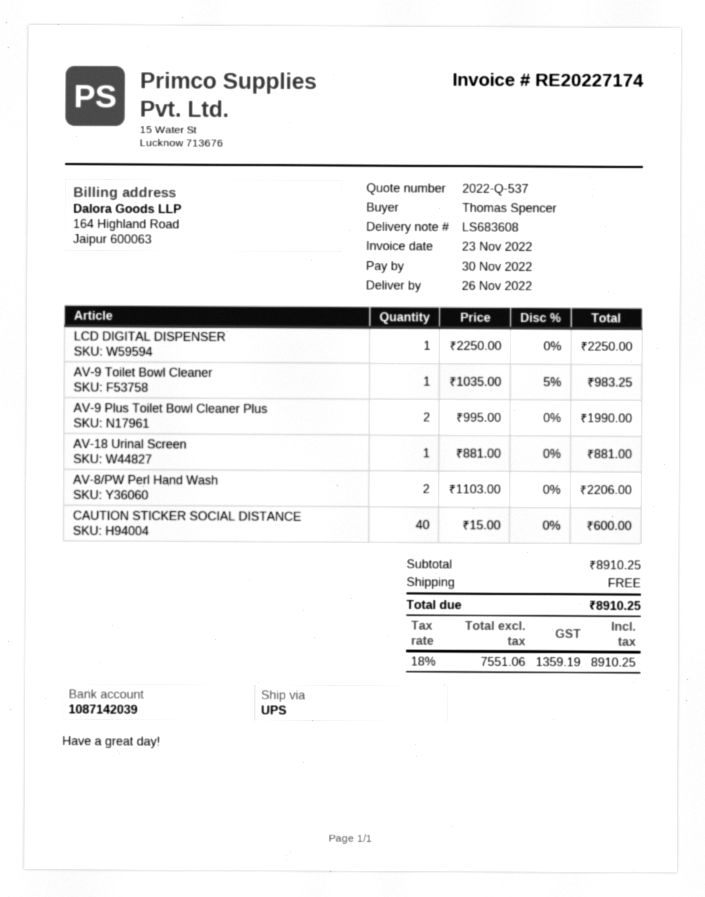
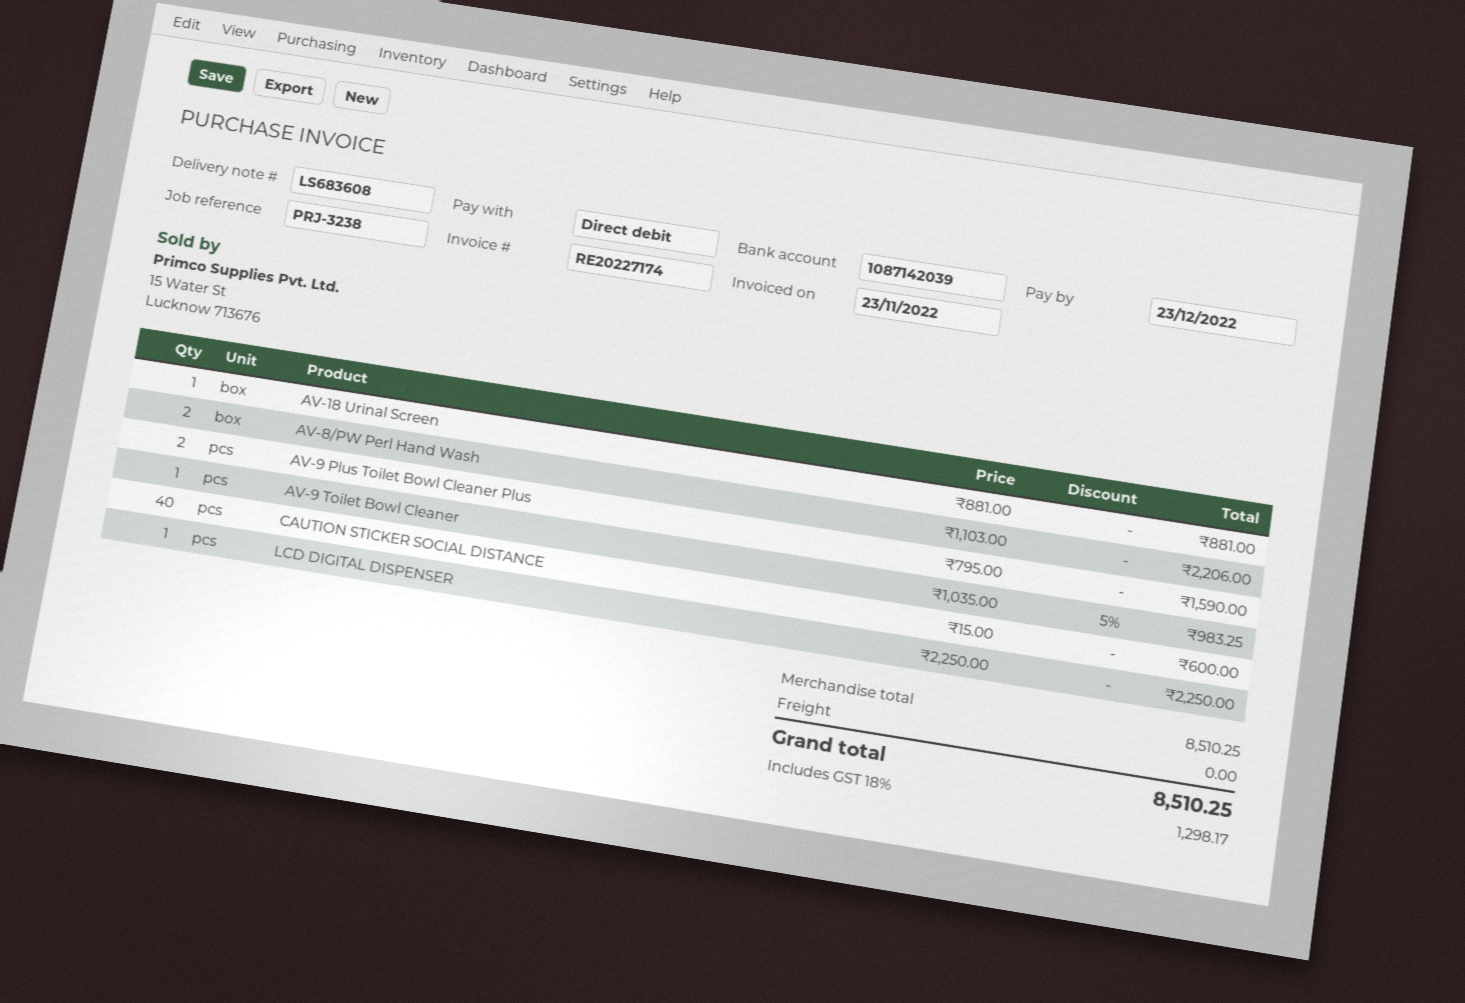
due date: 2022-11-30 -> 2022-12-23
AV-9 Plus Toilet Bowl Cleaner Plus: 2 x 995.00 = 1990.00 -> 2 x 795.00 = 1590.00
subtotal: 8910.25 -> 8510.25
tax: 18% = 1359.19 -> 18% = 1298.17
total: 8910.25 -> 8510.25

